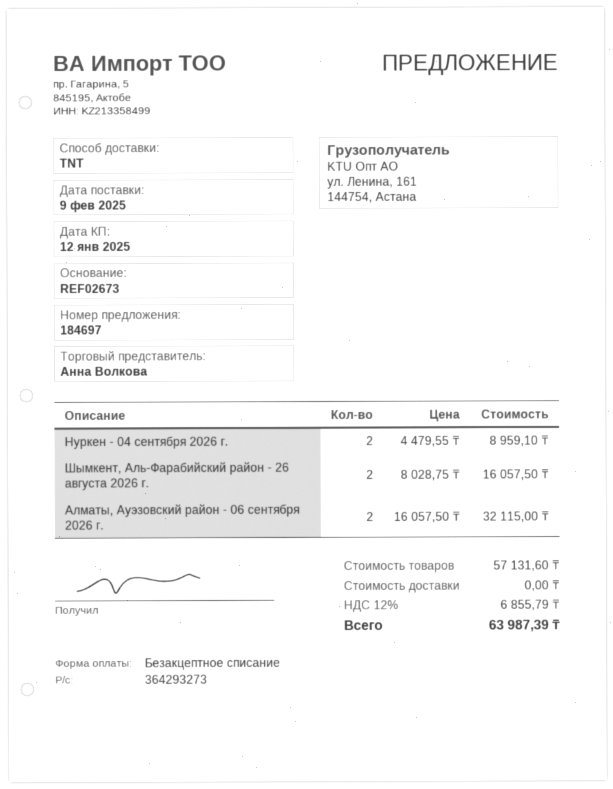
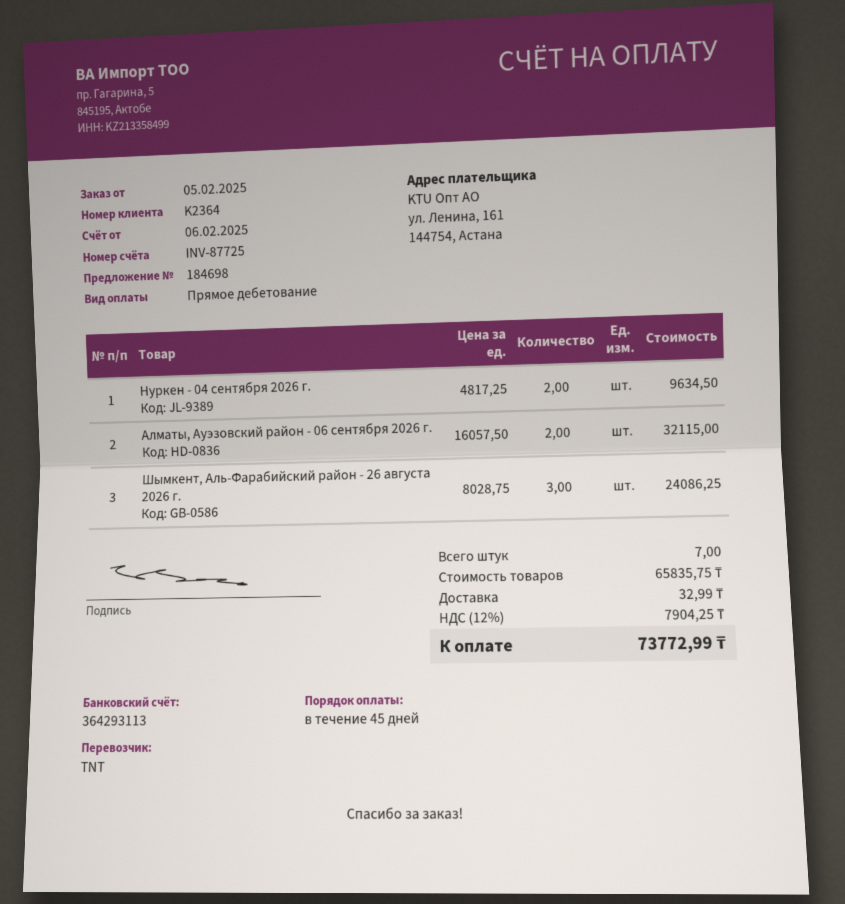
quote number: 184697 -> 184698
bank account: 364293273 -> 364293113
Нуркен - 04 сентября 2026 г.: 2 x 4479.55 = 8959.10 -> 2 x 4817.25 = 9634.50
Шымкент, Аль-Фарабийский район - 26 августа 2026 г.: 2 x 8028.75 = 16057.50 -> 3 x 8028.75 = 24086.25
subtotal: 57131.60 -> 65835.75
shipping: 0.00 -> 32.99
tax: 12% = 6855.79 -> 12% = 7904.25
total: 63987.39 -> 73772.99

